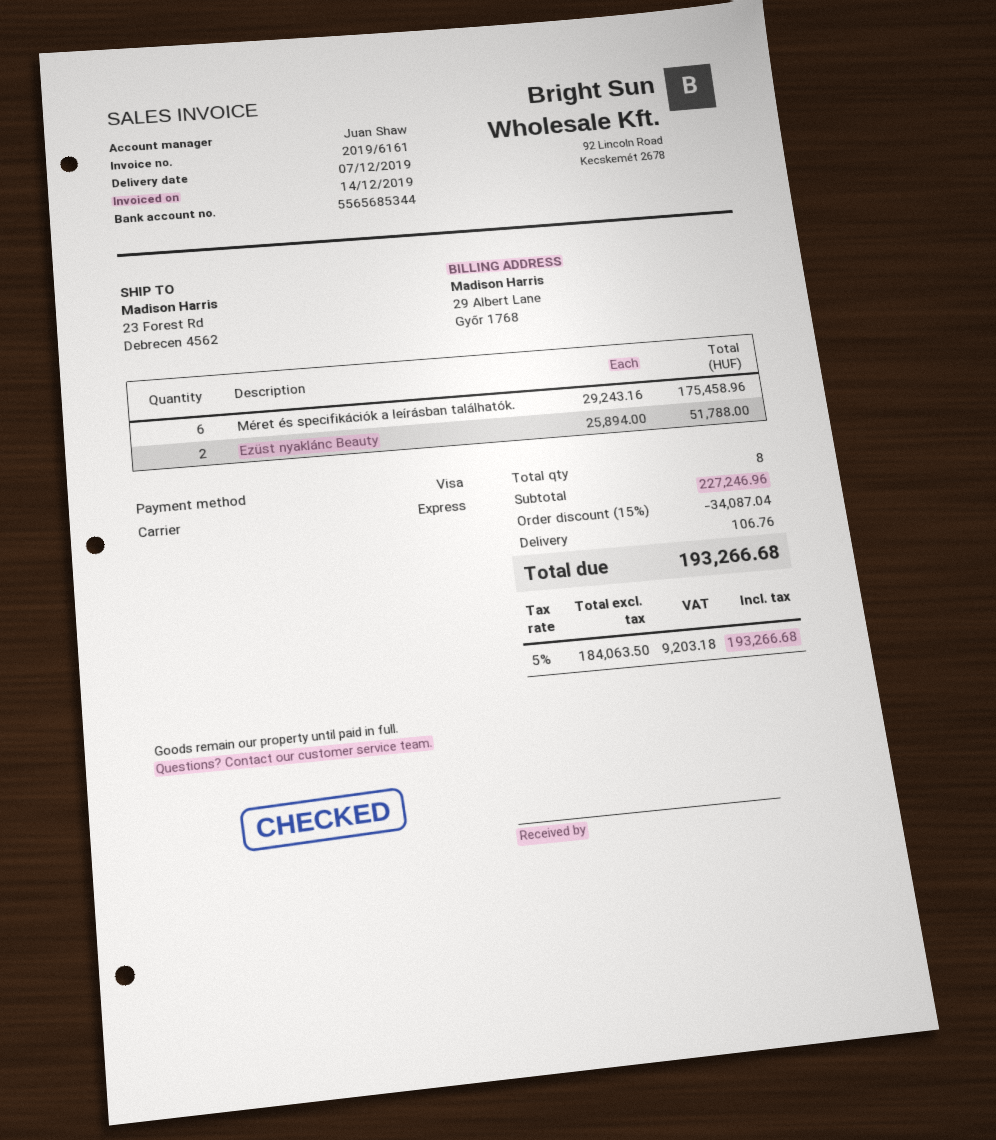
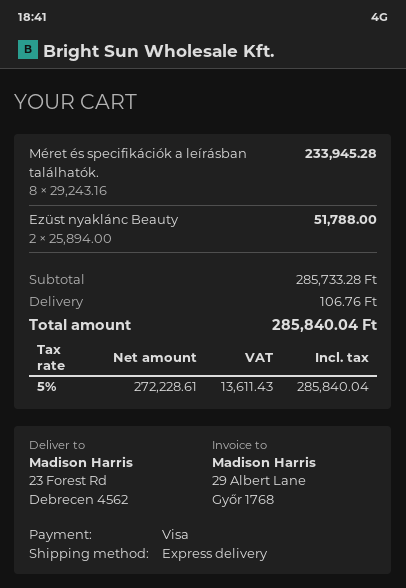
Méret és specifikációk a leírásban találhatók.: 6 x 29243.16 = 175458.96 -> 8 x 29243.16 = 233945.28
subtotal: 227246.96 -> 285733.28
discount: 15% = 34087.04 -> none
net: 184063.50 -> 272228.61
tax: 5% = 9203.18 -> 5% = 13611.43
total: 193266.68 -> 285840.04

